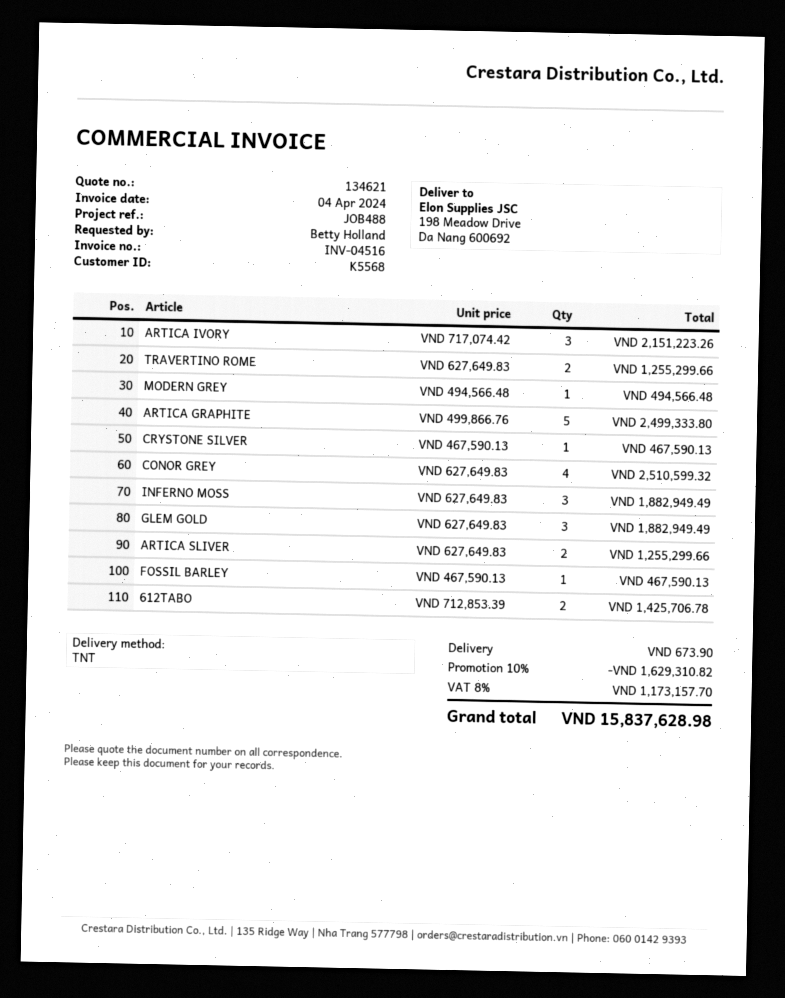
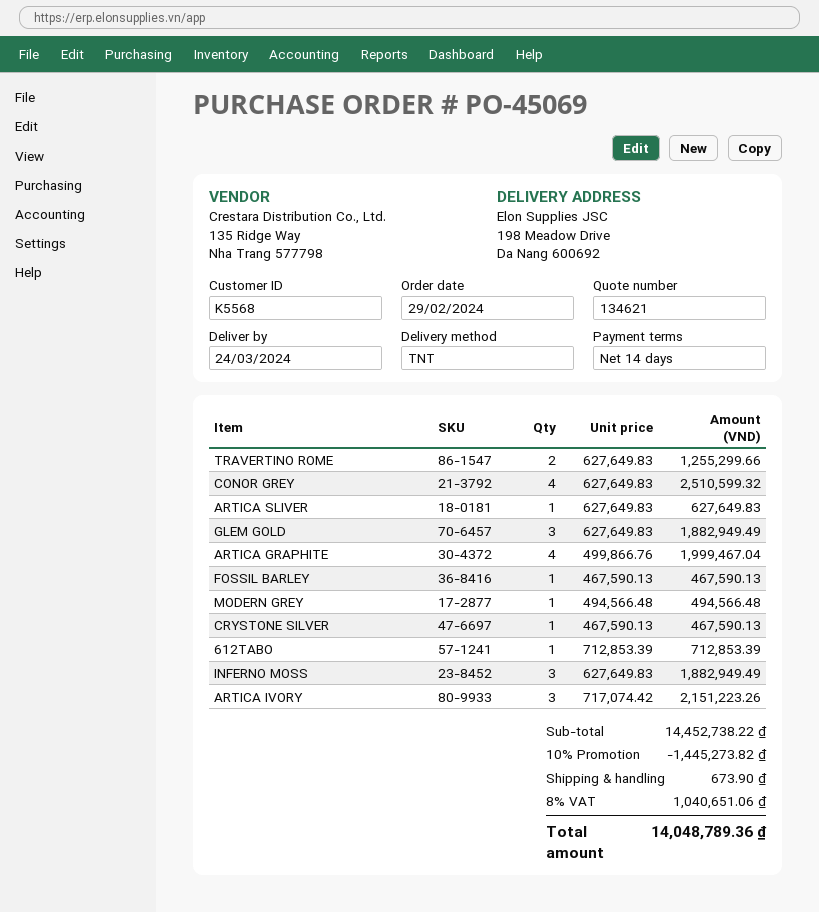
ARTICA GRAPHITE: 5 x 499866.76 = 2499333.80 -> 4 x 499866.76 = 1999467.04
ARTICA SLIVER: 2 x 627649.83 = 1255299.66 -> 1 x 627649.83 = 627649.83
612TABO: 2 x 712853.39 = 1425706.78 -> 1 x 712853.39 = 712853.39
discount: 10% = 1629310.82 -> 10% = 1445273.82
tax: 8% = 1173157.70 -> 8% = 1040651.06
total: 15837628.98 -> 14048789.36

